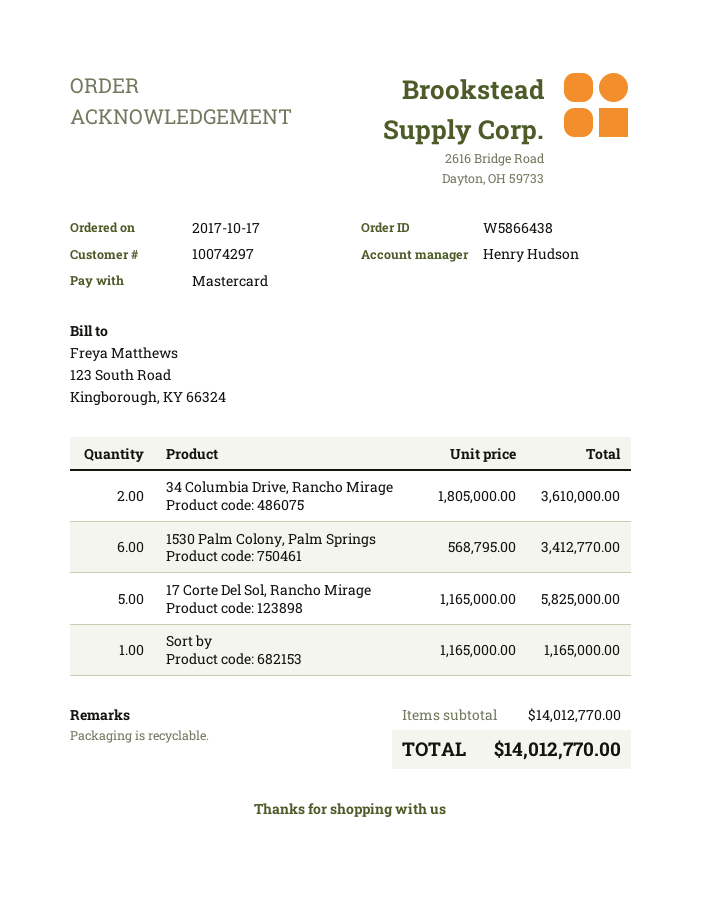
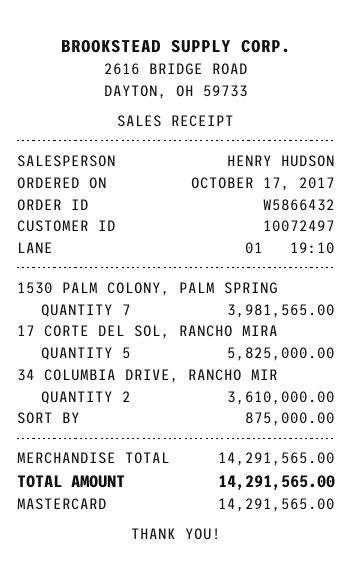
order number: W5866438 -> W5866432
customer number: 10074297 -> 10072497
1530 Palm Colony, Palm Springs: 6 for 3412770.00 -> 7 for 3981565.00
Sort by: 1 for 1165000.00 -> 1 for 875000.00
subtotal: 14012770.00 -> 14291565.00
total: 14012770.00 -> 14291565.00

